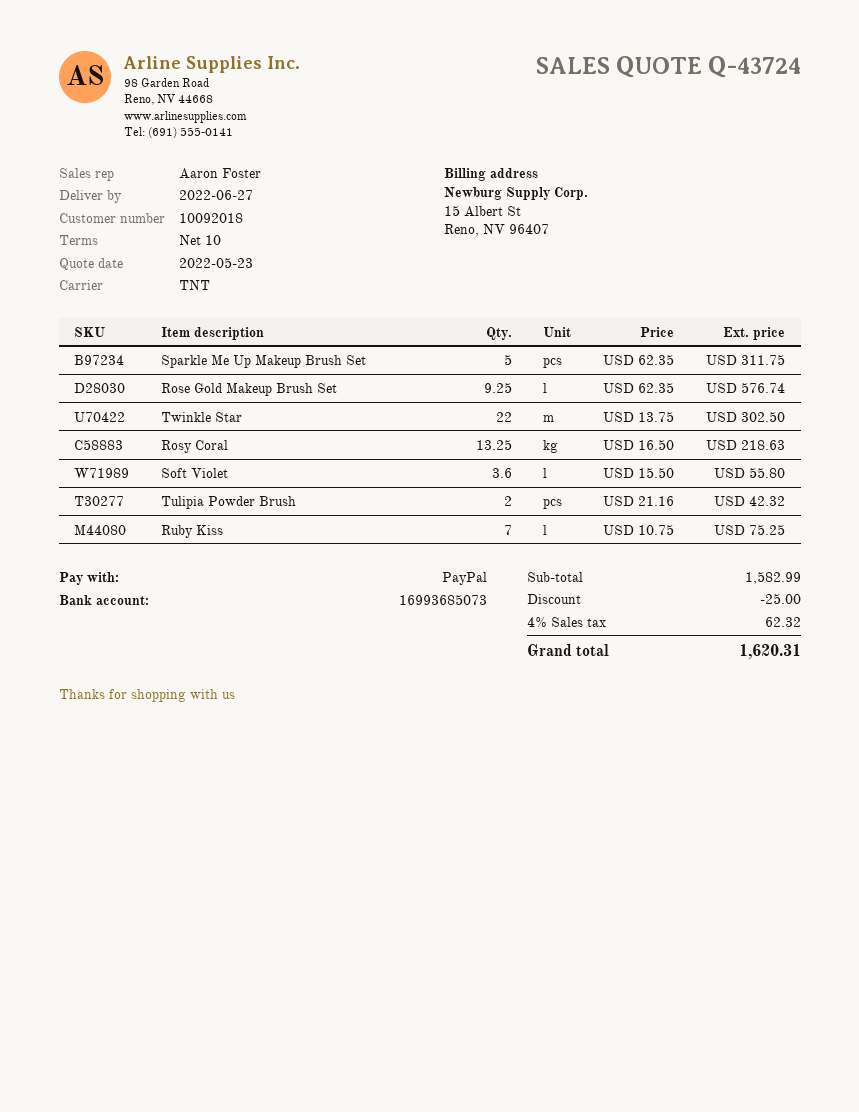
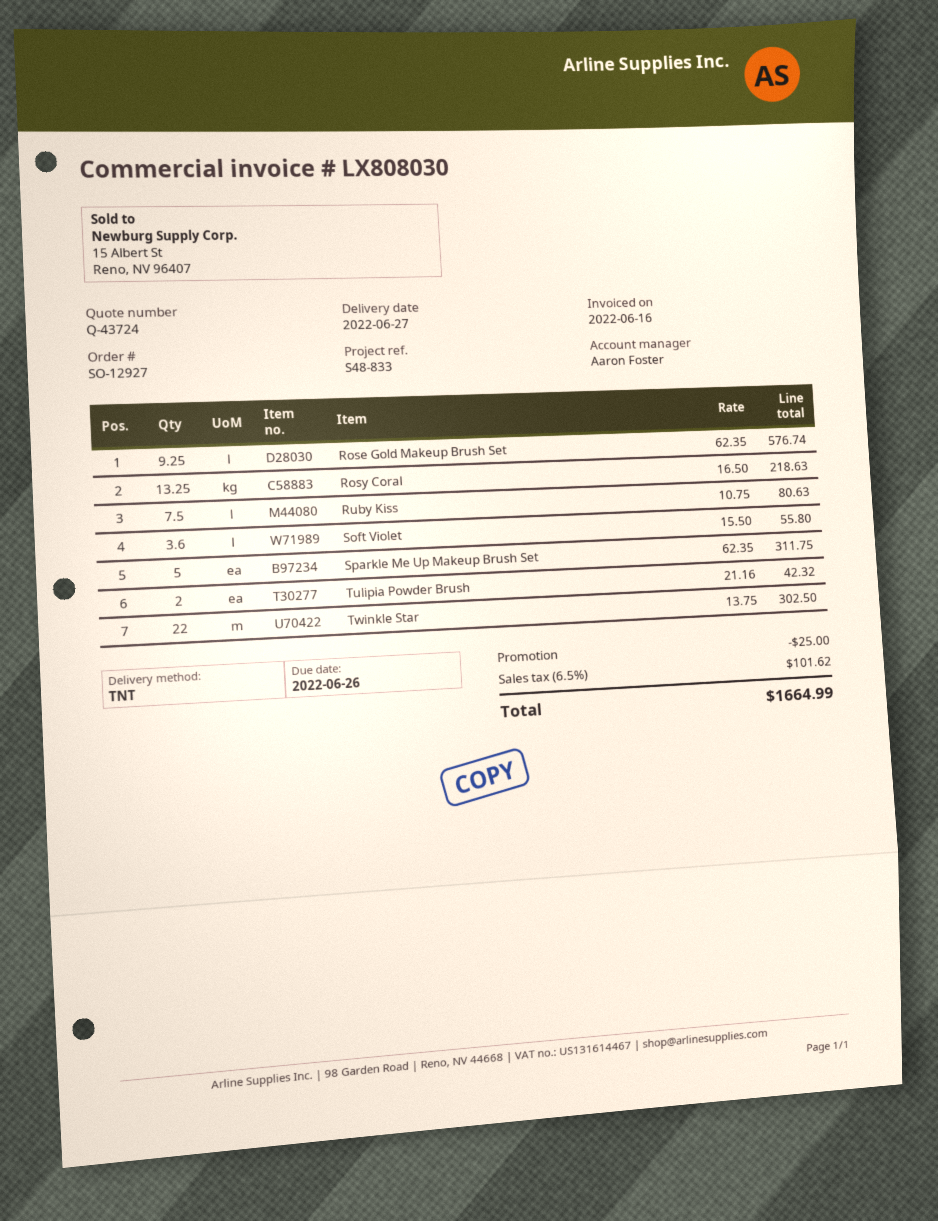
Ruby Kiss: 7 x 10.75 = 75.25 -> 7.5 x 10.75 = 80.63
tax: 4% = 62.32 -> 6.5% = 101.62
total: 1620.31 -> 1664.99

